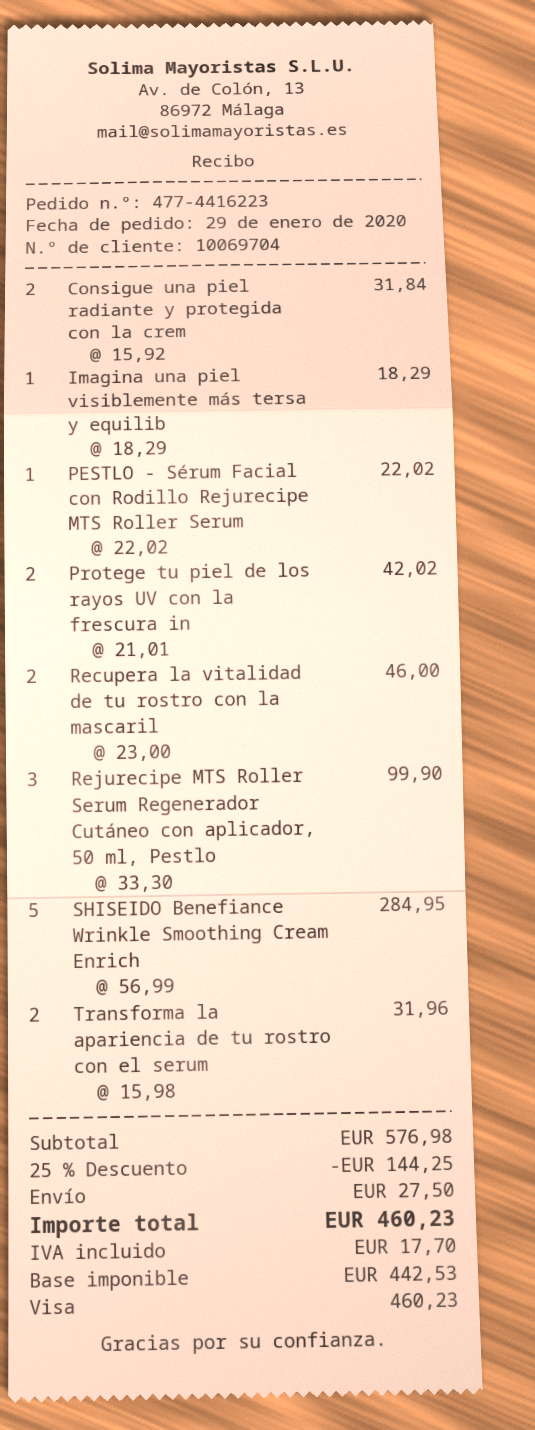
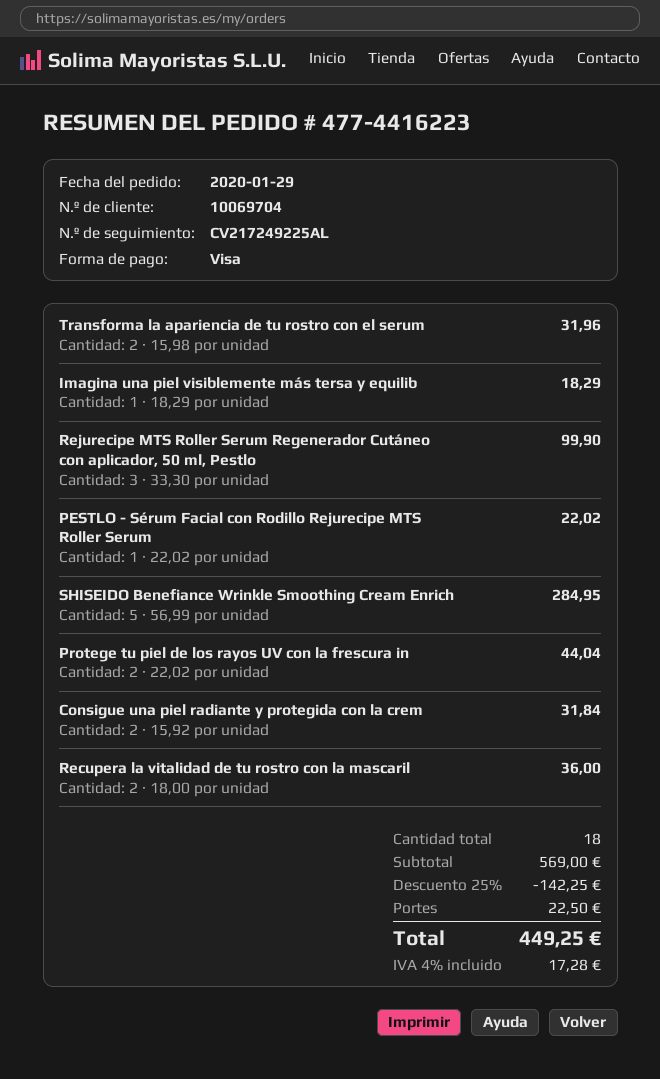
Protege tu piel de los rayos UV con la frescura in: 2 x 21.01 = 42.02 -> 2 x 22.02 = 44.04
Recupera la vitalidad de tu rostro con la mascaril: 2 x 23.00 = 46.00 -> 2 x 18.00 = 36.00
subtotal: 576.98 -> 569.00
discount: 25% = 144.25 -> 25% = 142.25
shipping: 27.50 -> 22.50
tax: 17.70 -> 17.28
total: 460.23 -> 449.25

